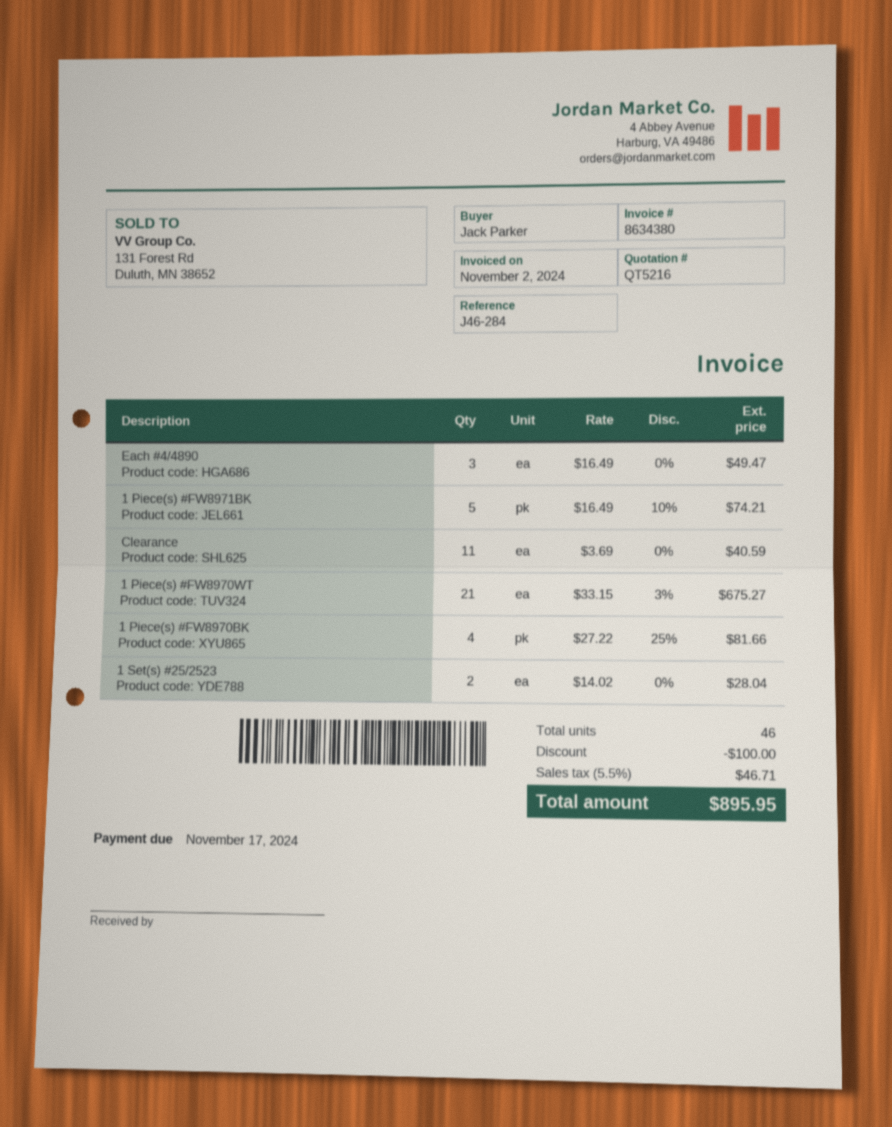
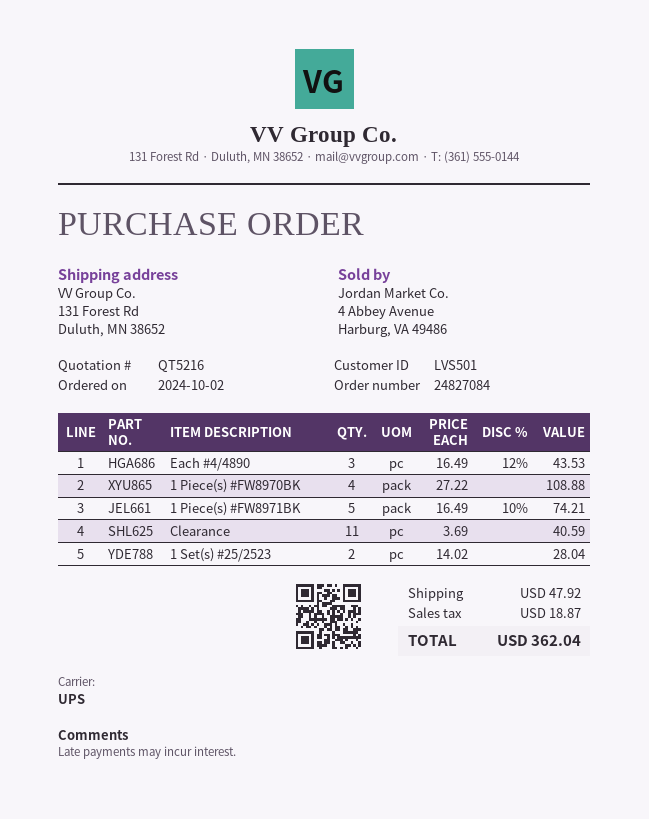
Each #4/4890: 3 x 16.49 = 49.47 -> 3 x 16.49 - 12% = 43.53
1 Piece(s) #FW8970WT: 21 x 33.15 - 3% = 675.27 -> none
1 Piece(s) #FW8970BK: 4 x 27.22 - 25% = 81.66 -> 4 x 27.22 = 108.88
discount: 100.00 -> none
shipping: none -> 47.92
tax: 46.71 -> 18.87
total: 895.95 -> 362.04

